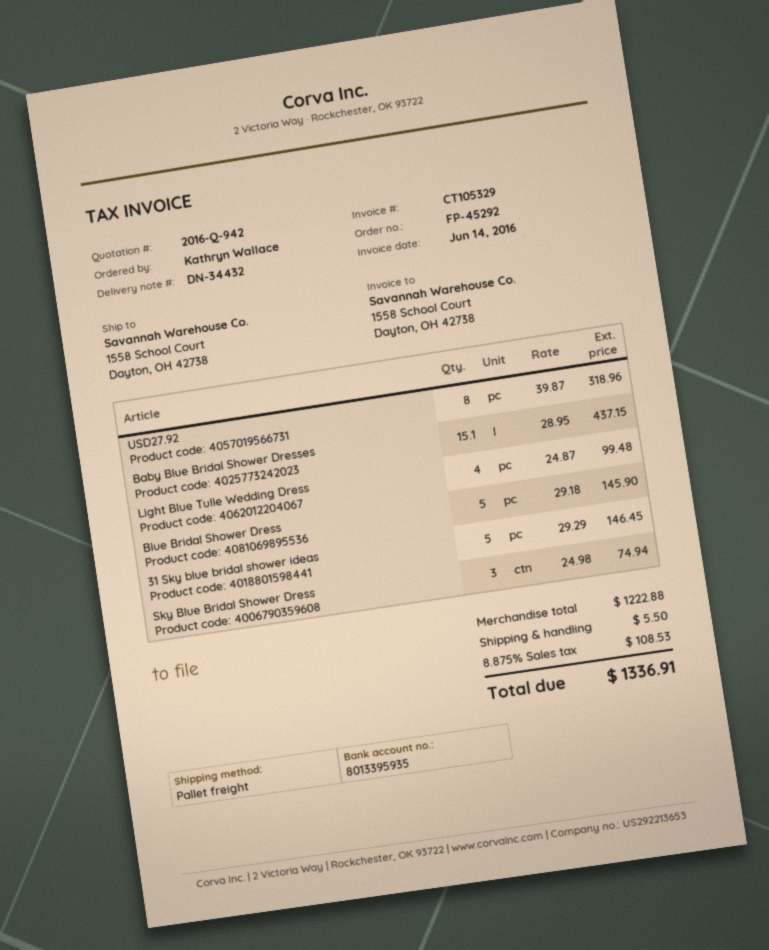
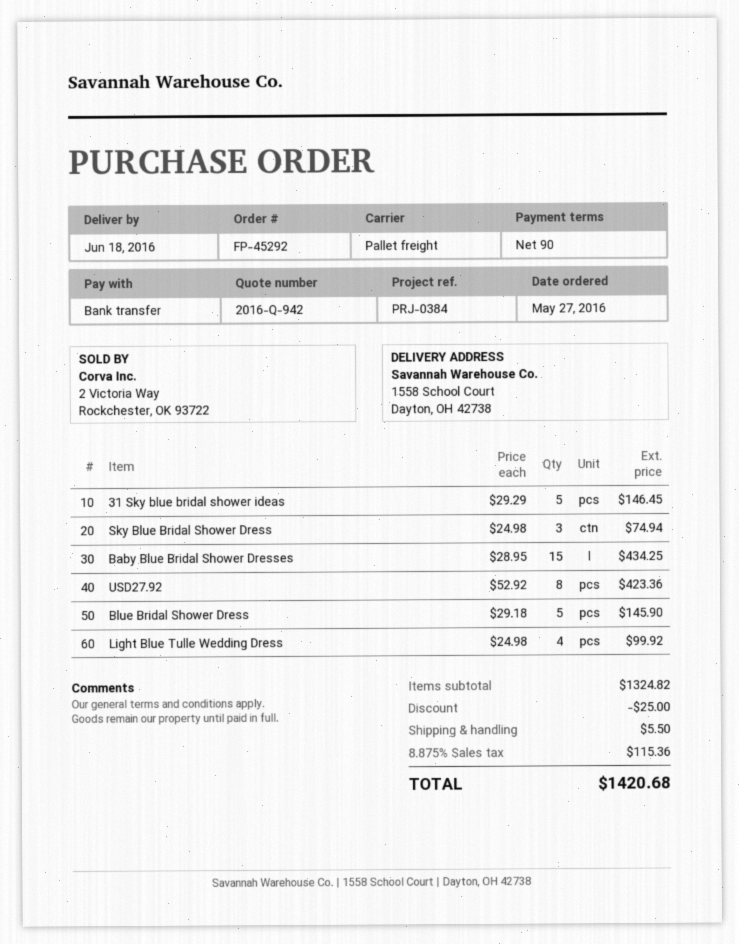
USD27.92: 8 x 39.87 = 318.96 -> 8 x 52.92 = 423.36
Baby Blue Bridal Shower Dresses: 15.1 x 28.95 = 437.15 -> 15 x 28.95 = 434.25
Light Blue Tulle Wedding Dress: 4 x 24.87 = 99.48 -> 4 x 24.98 = 99.92
subtotal: 1222.88 -> 1324.82
discount: none -> 25.00
tax: 8.875% = 108.53 -> 8.875% = 115.36
total: 1336.91 -> 1420.68

